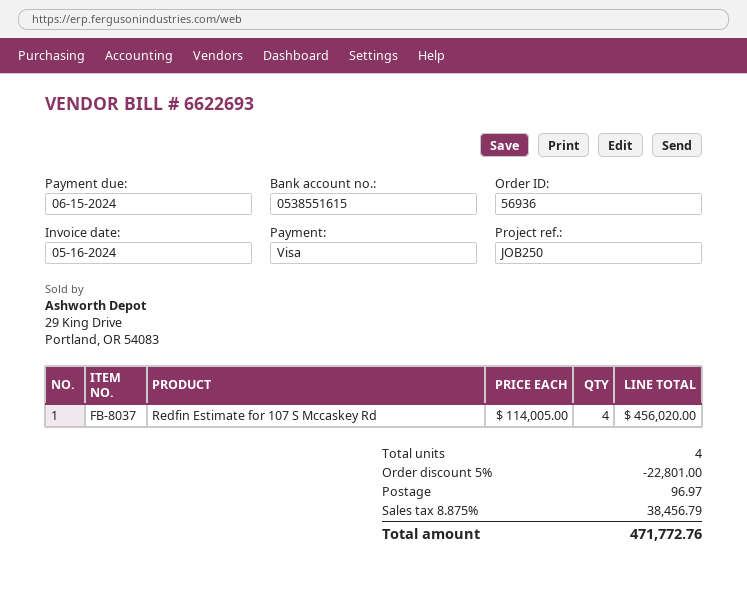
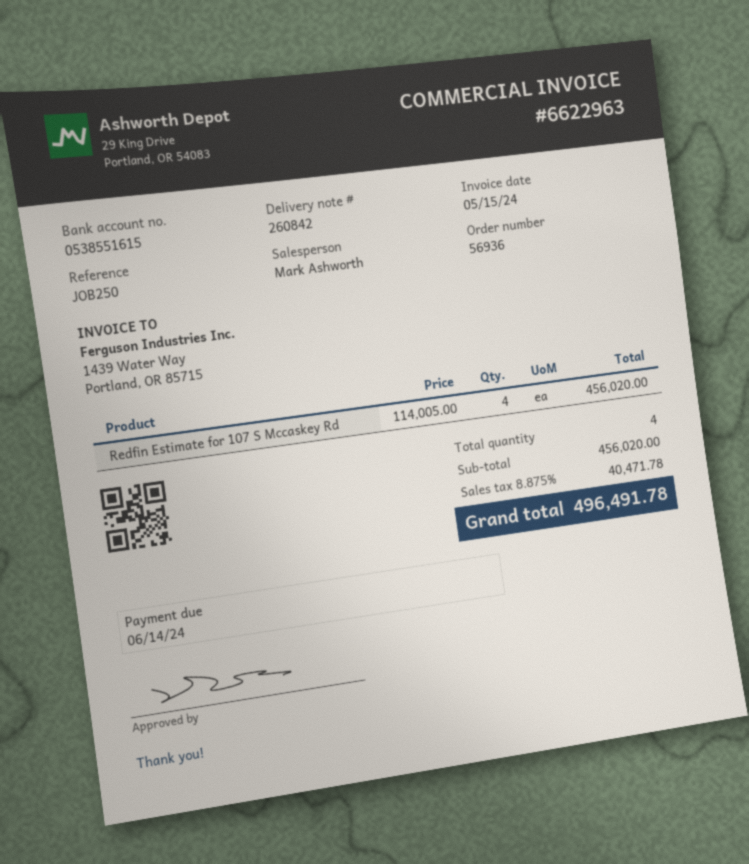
invoice number: 6622693 -> 6622963
invoice date: 2024-05-16 -> 2024-05-15
due date: 2024-06-15 -> 2024-06-14
discount: 5% = 22801.00 -> none
shipping: 96.97 -> none
tax: 8.875% = 38456.79 -> 8.875% = 40471.78
total: 471772.76 -> 496491.78

